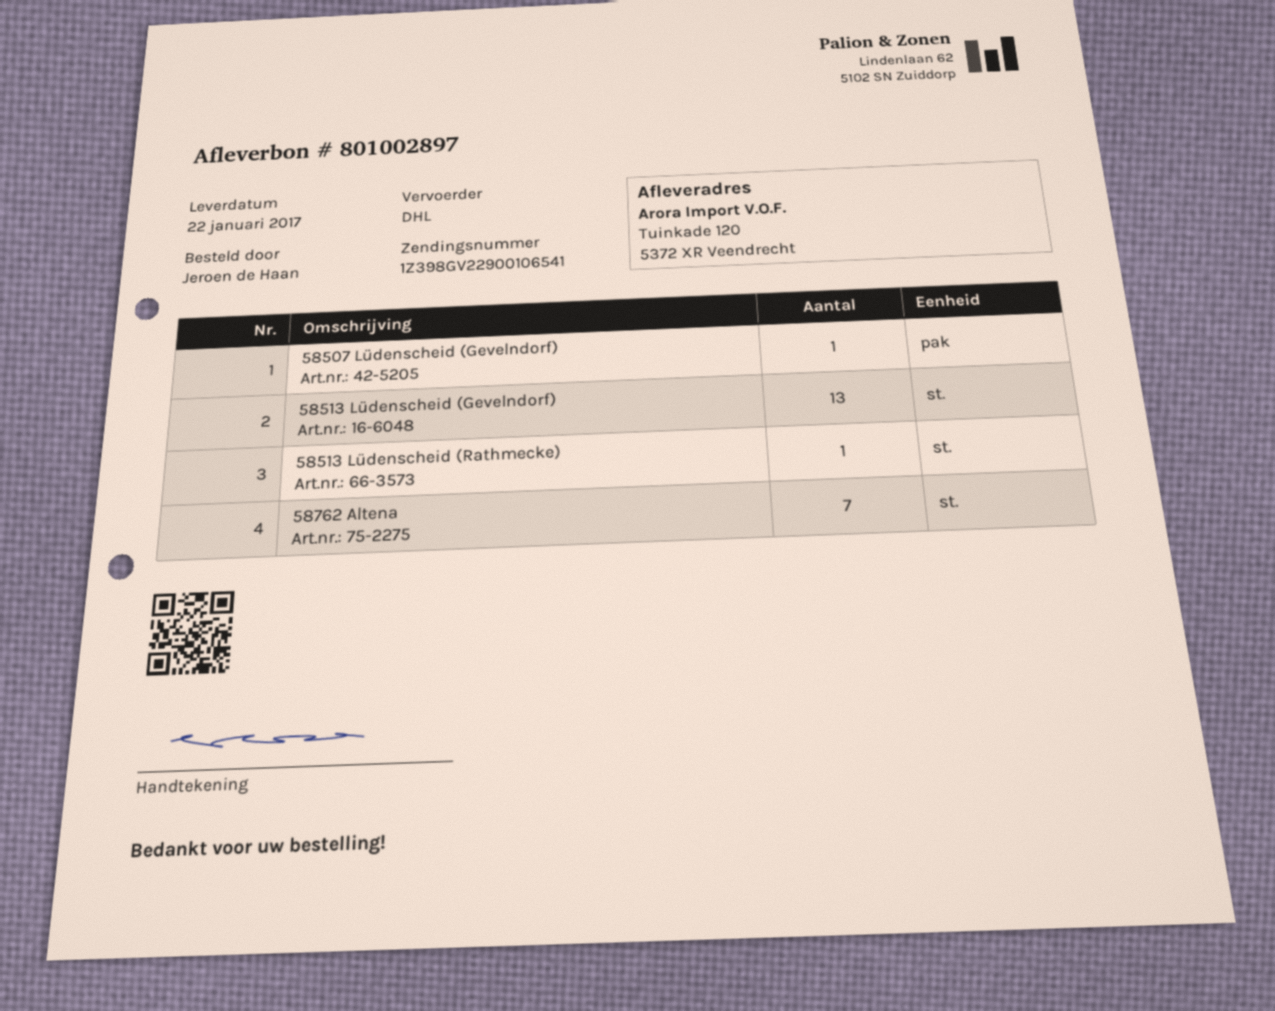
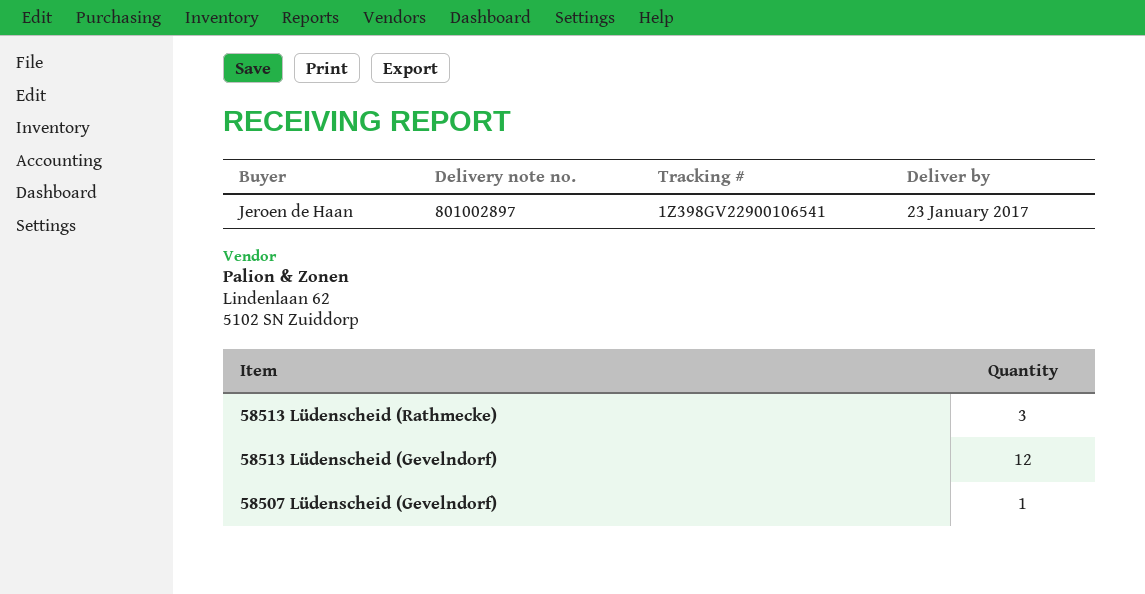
delivery date: 2017-01-22 -> 2017-01-23
58513 Lüdenscheid (Gevelndorf): 13 -> 12
58513 Lüdenscheid (Rathmecke): 1 -> 3
58762 Altena: 7 -> none

